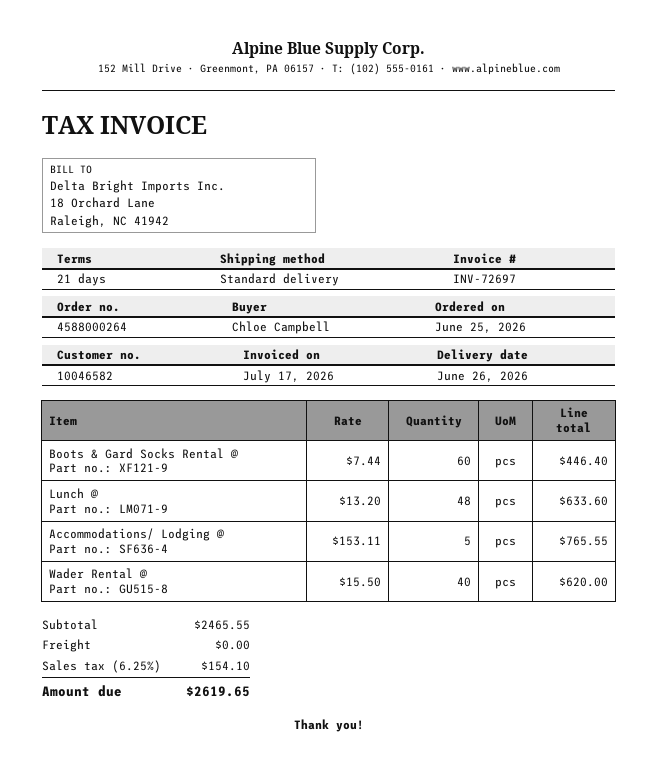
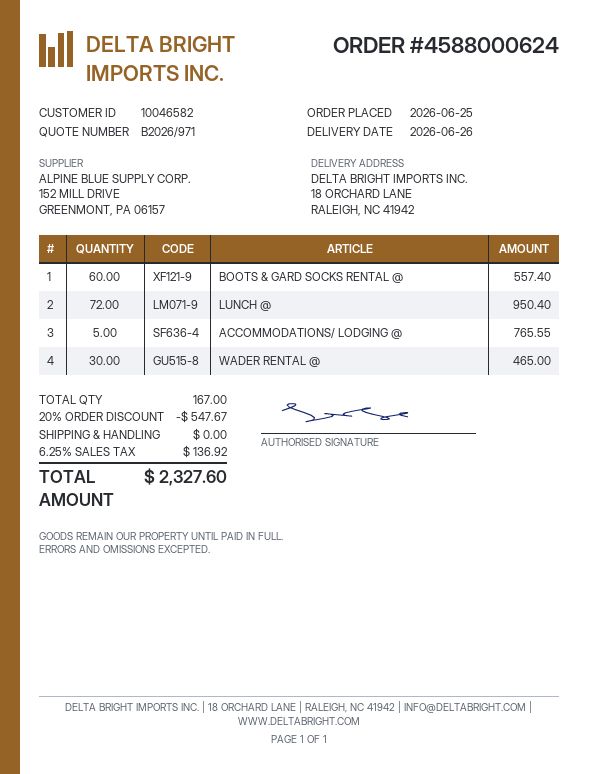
order number: 4588000264 -> 4588000624
Boots & Gard Socks Rental @: 60 for 446.40 -> 60 for 557.40
Lunch @: 48 for 633.60 -> 72 for 950.40
Wader Rental @: 40 for 620.00 -> 30 for 465.00
discount: none -> 20% = 547.67
tax: 6.25% = 154.10 -> 6.25% = 136.92
total: 2619.65 -> 2327.60

